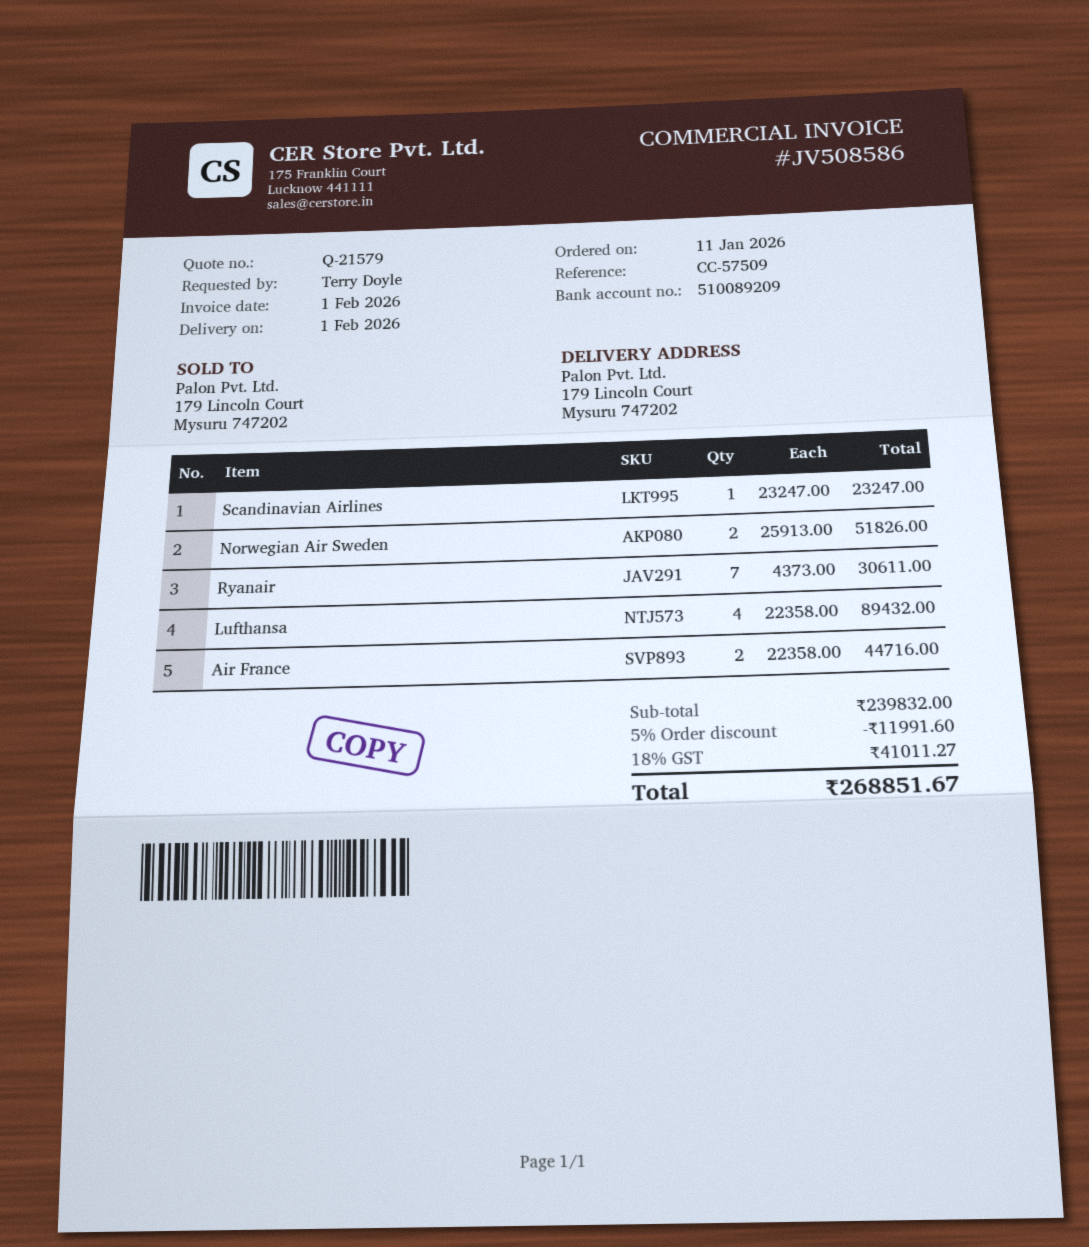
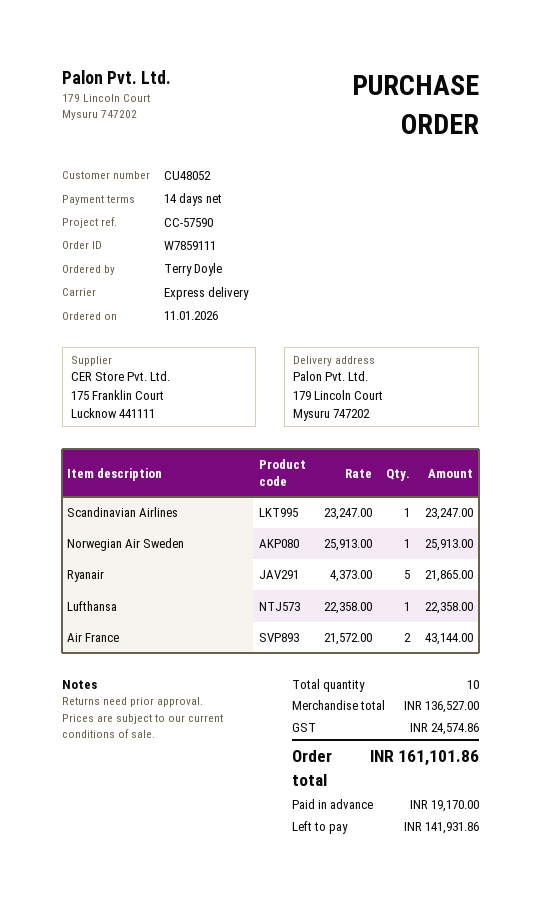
reference: CC-57509 -> CC-57590
Norwegian Air Sweden: 2 x 25913.00 = 51826.00 -> 1 x 25913.00 = 25913.00
Ryanair: 7 x 4373.00 = 30611.00 -> 5 x 4373.00 = 21865.00
Lufthansa: 4 x 22358.00 = 89432.00 -> 1 x 22358.00 = 22358.00
Air France: 2 x 22358.00 = 44716.00 -> 2 x 21572.00 = 43144.00
subtotal: 239832.00 -> 136527.00
discount: 5% = 11991.60 -> none
tax: 41011.27 -> 24574.86
total: 268851.67 -> 161101.86

